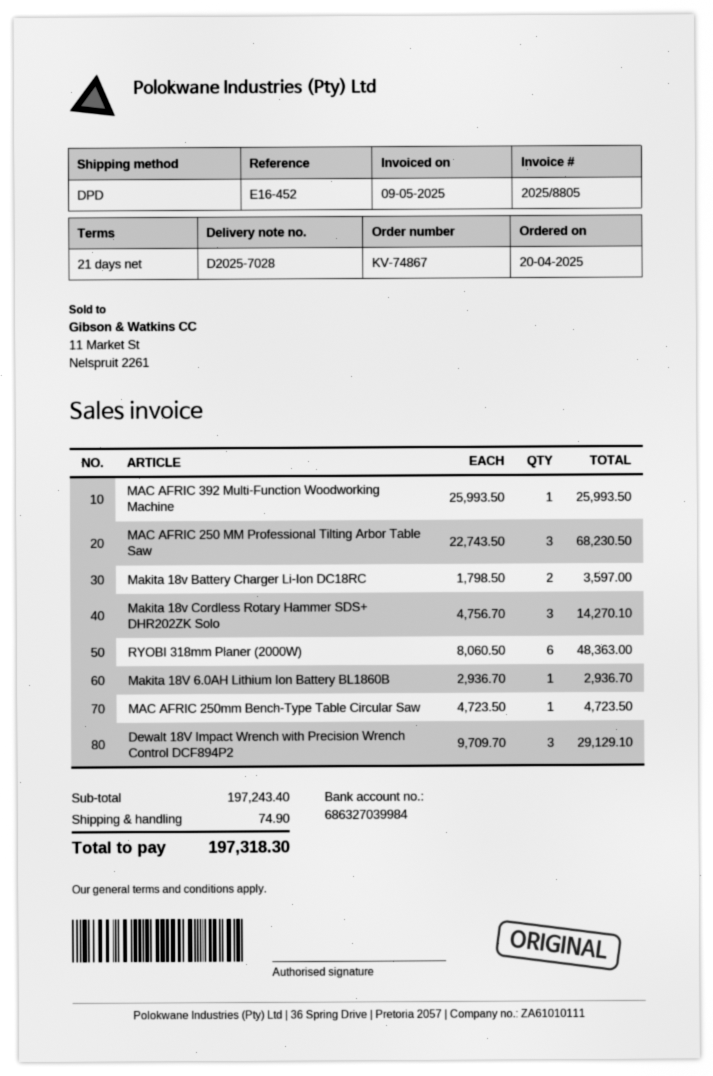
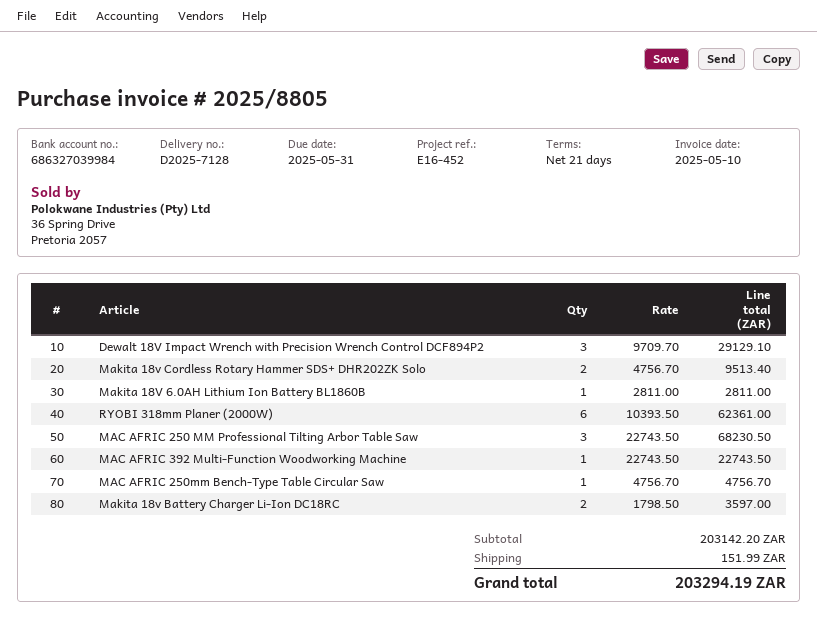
delivery note number: D2025-7028 -> D2025-7128
invoice date: 2025-05-09 -> 2025-05-10
MAC AFRIC 392 Multi-Function Woodworking Machine: 1 x 25993.50 = 25993.50 -> 1 x 22743.50 = 22743.50
Makita 18v Cordless Rotary Hammer SDS+ DHR202ZK Solo: 3 x 4756.70 = 14270.10 -> 2 x 4756.70 = 9513.40
RYOBI 318mm Planer (2000W): 6 x 8060.50 = 48363.00 -> 6 x 10393.50 = 62361.00
Makita 18V 6.0AH Lithium Ion Battery BL1860B: 1 x 2936.70 = 2936.70 -> 1 x 2811.00 = 2811.00
MAC AFRIC 250mm Bench-Type Table Circular Saw: 1 x 4723.50 = 4723.50 -> 1 x 4756.70 = 4756.70
subtotal: 197243.40 -> 203142.20
shipping: 74.90 -> 151.99
total: 197318.30 -> 203294.19

